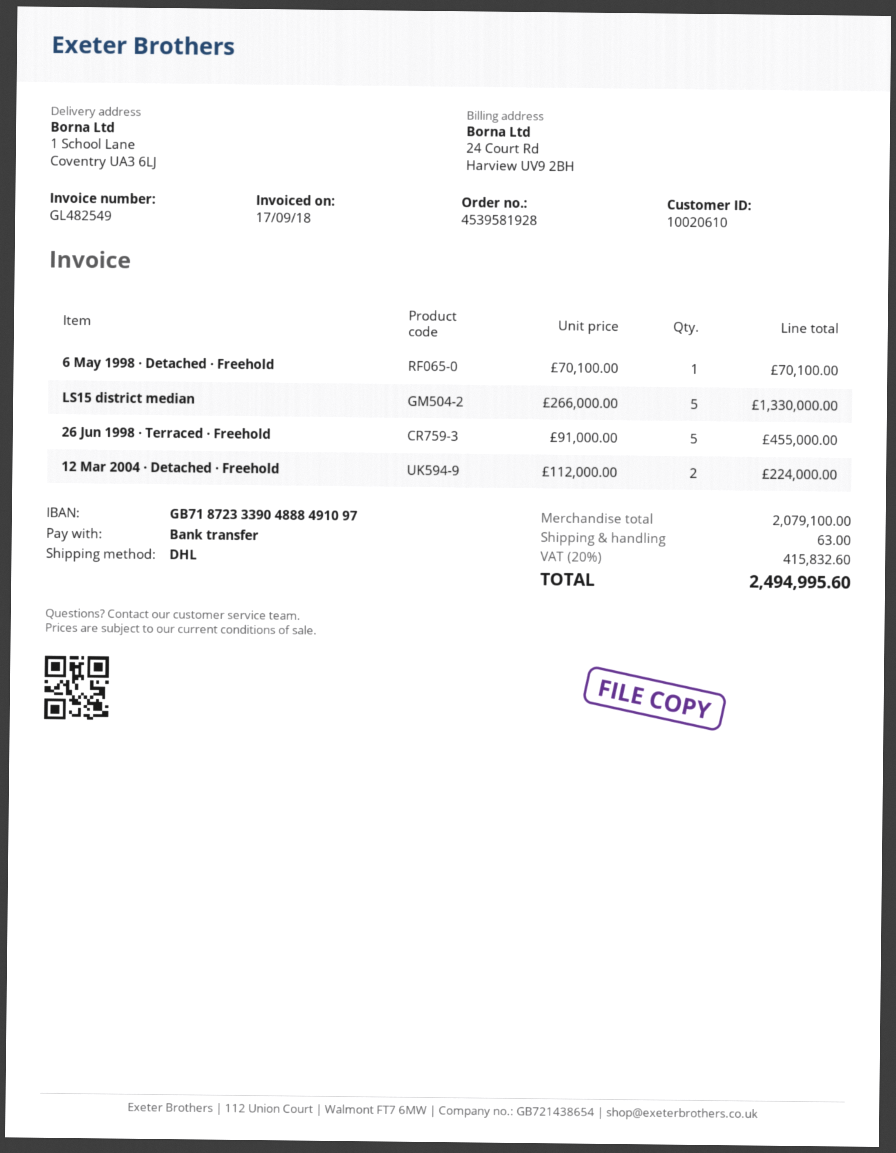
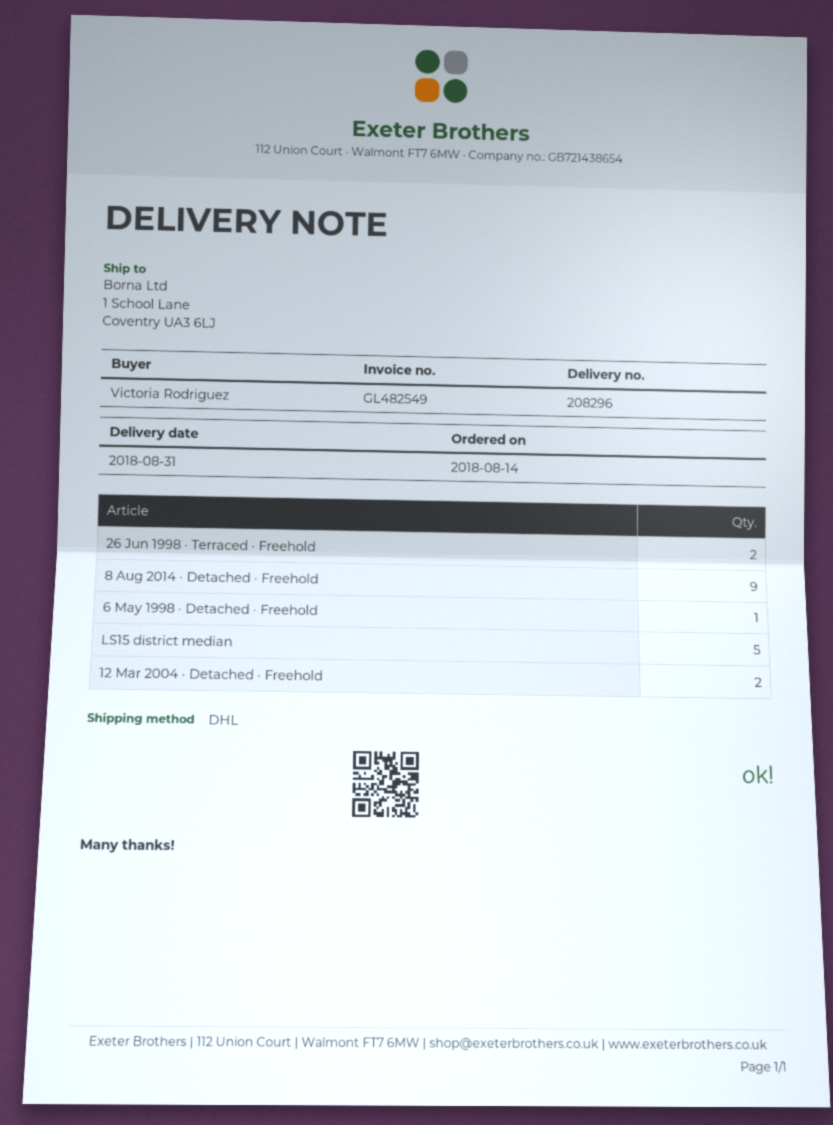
26 Jun 1998 · Terraced · Freehold: 5 -> 2
8 Aug 2014 · Detached · Freehold: none -> 9

